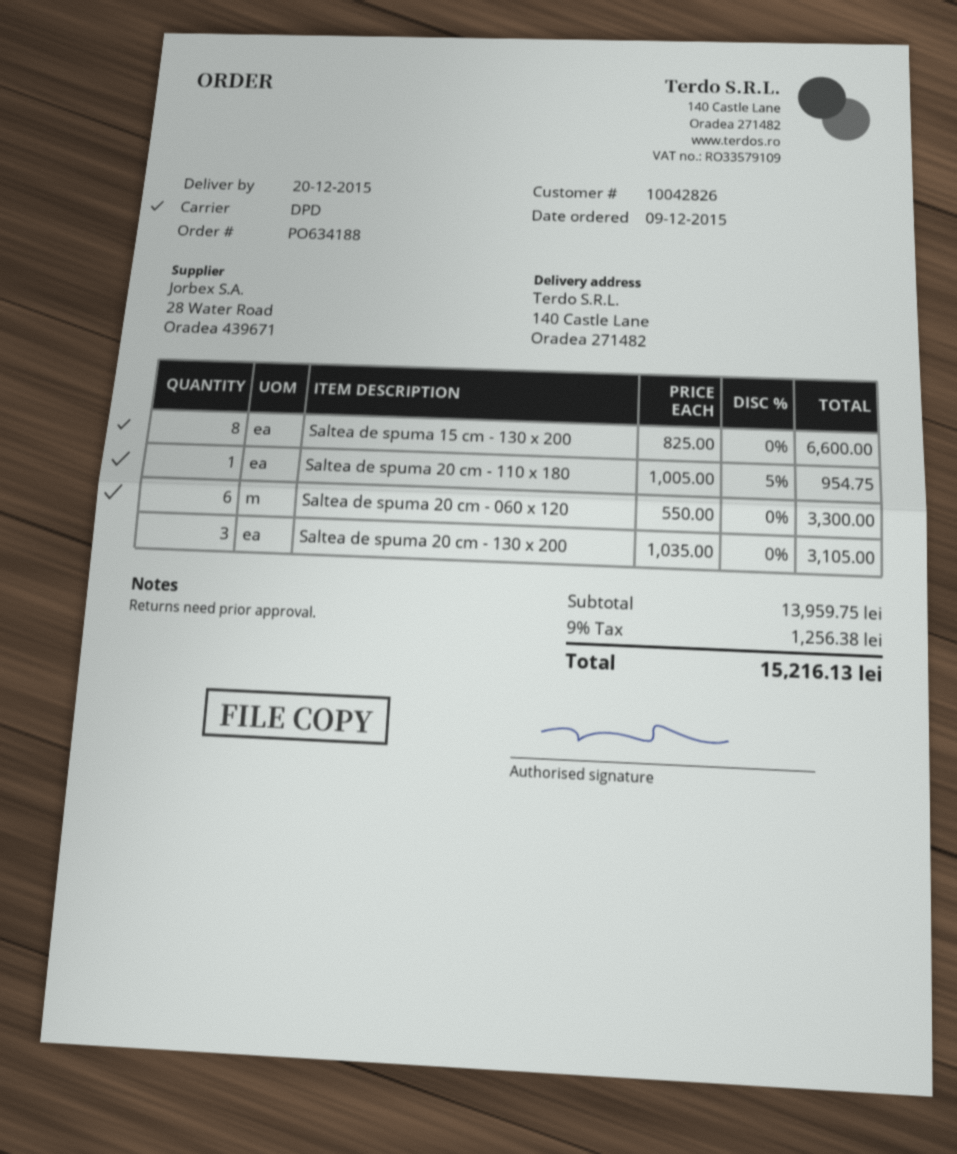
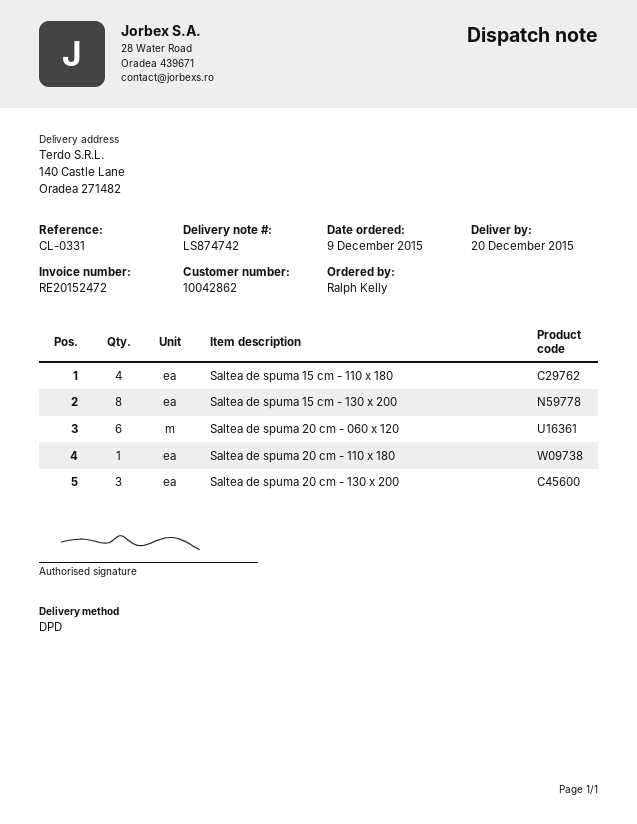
customer number: 10042826 -> 10042862
Saltea de spuma 15 cm - 110 x 180: none -> 4

